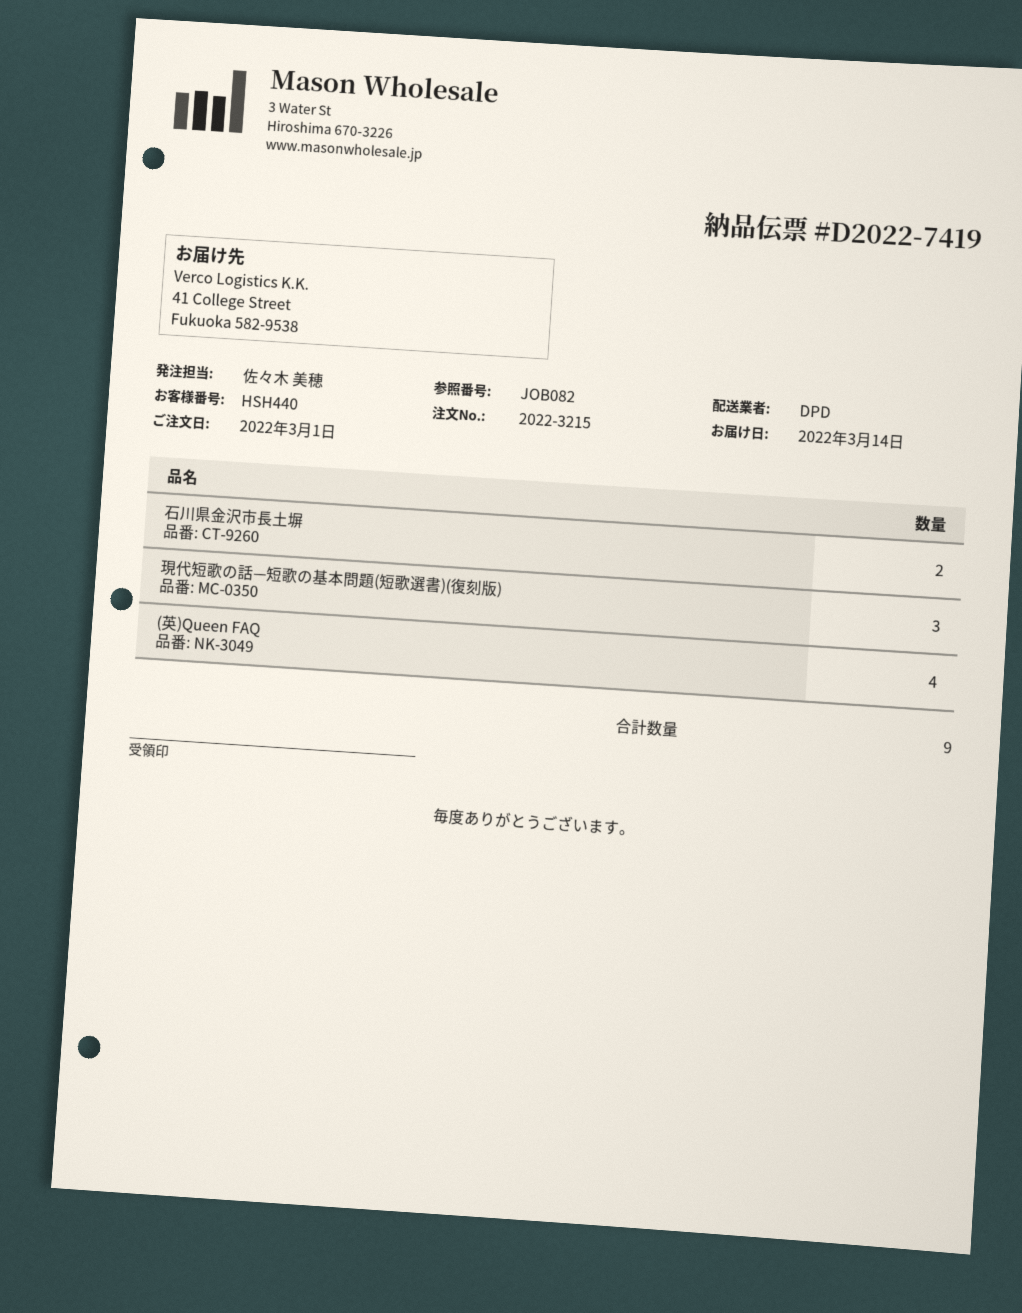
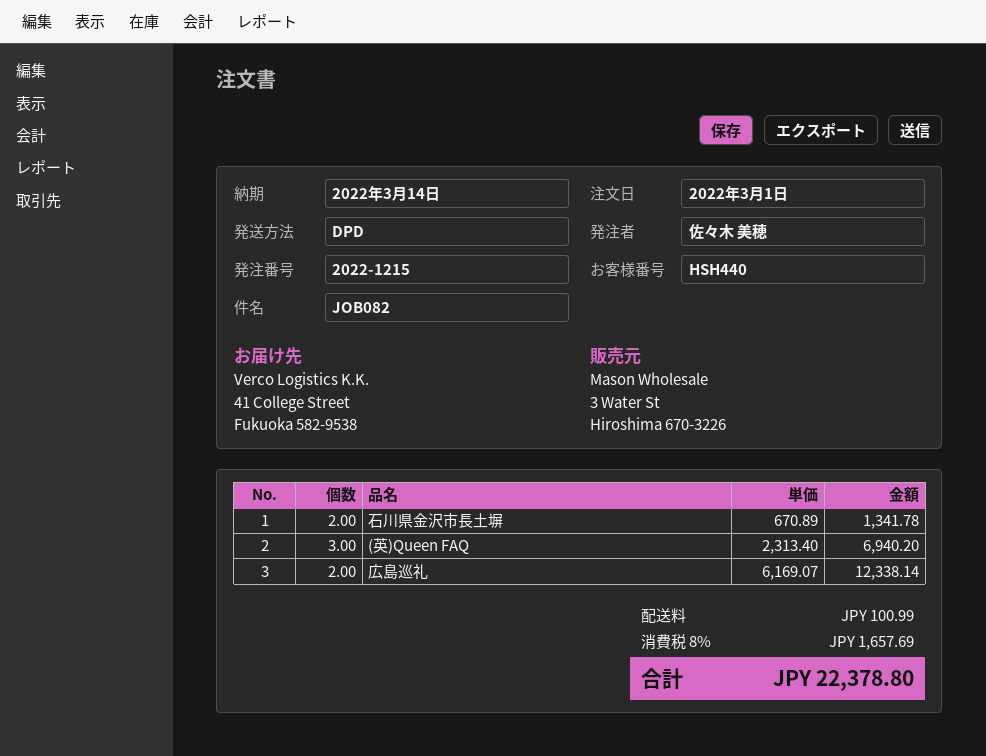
order number: 2022-3215 -> 2022-1215
現代短歌の話—短歌の基本問題(短歌選書)(復刻版): 3 -> none
(英)Queen FAQ: 4 -> 3
広島巡礼: none -> 2

